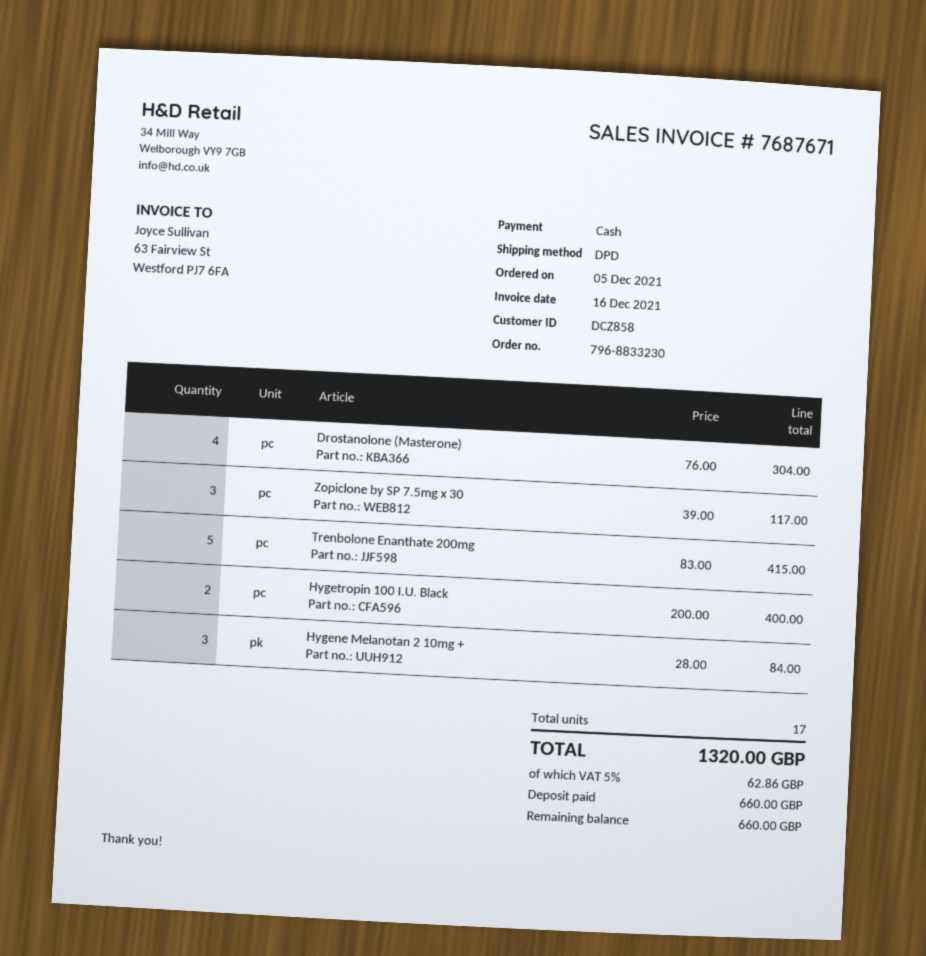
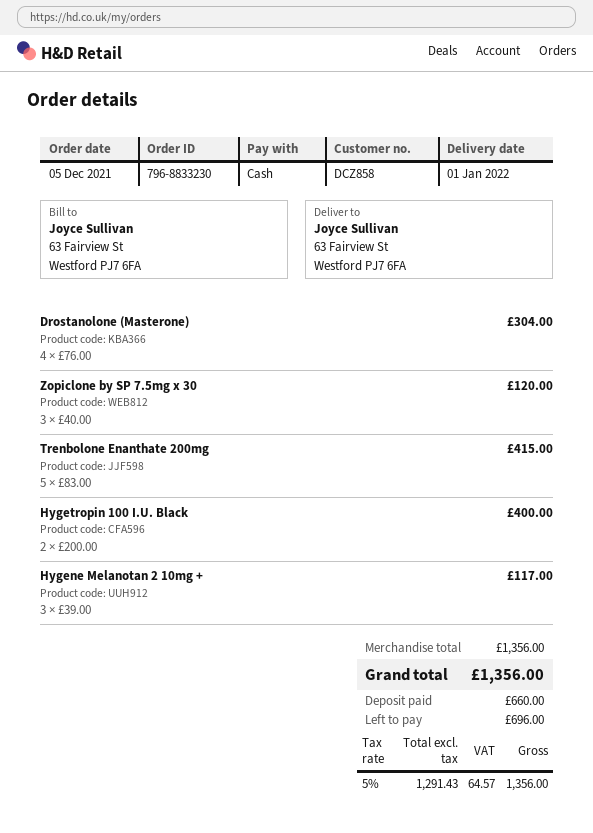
Zopiclone by SP 7.5mg x 30: 3 x 39.00 = 117.00 -> 3 x 40.00 = 120.00
Hygene Melanotan 2 10mg +: 3 x 28.00 = 84.00 -> 3 x 39.00 = 117.00
tax: 5% = 62.86 -> 5% = 64.57
total: 1320.00 -> 1356.00
balance: 660.00 -> 696.00

